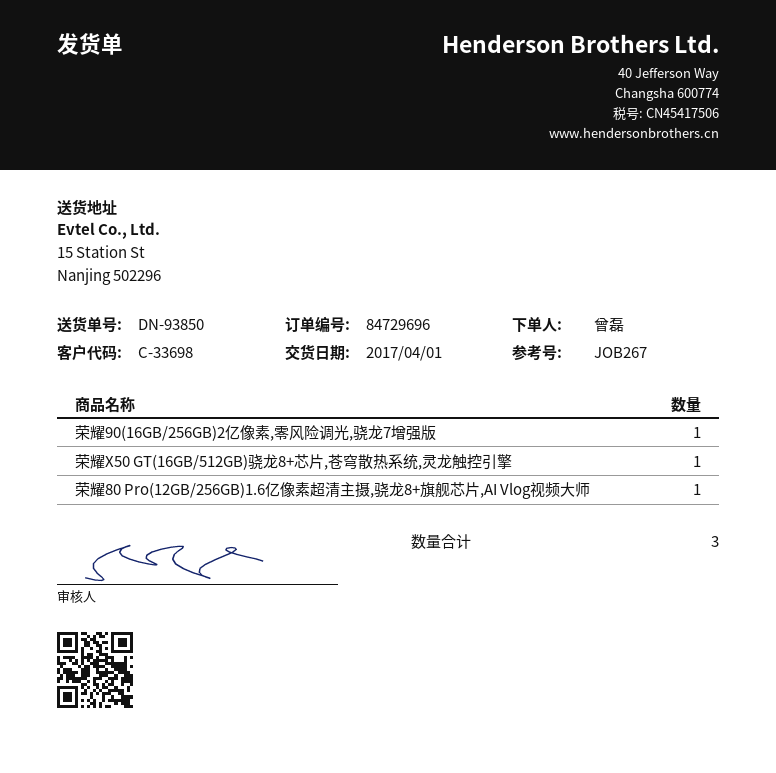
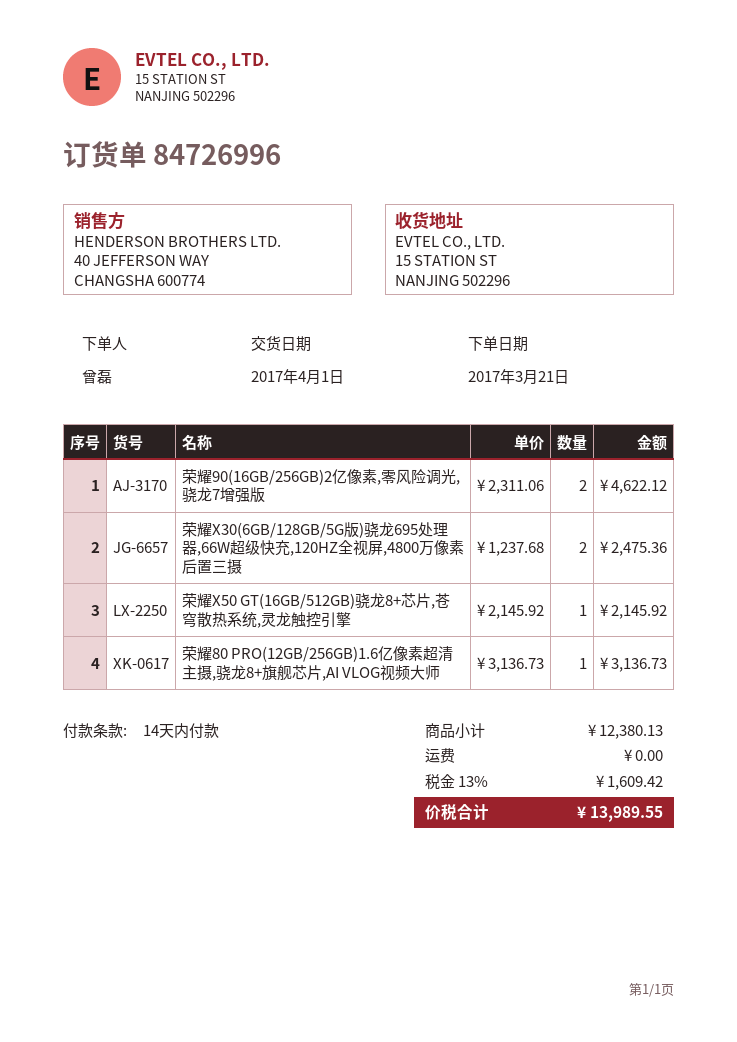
order number: 84729696 -> 84726996
荣耀90(16GB/256GB)2亿像素,零风险调光,骁龙7增强版: 1 -> 2
荣耀X30(6GB/128GB/5G版)骁龙695处理器,66W超级快充,120HZ全视屏,4800万像素后置三摄: none -> 2

